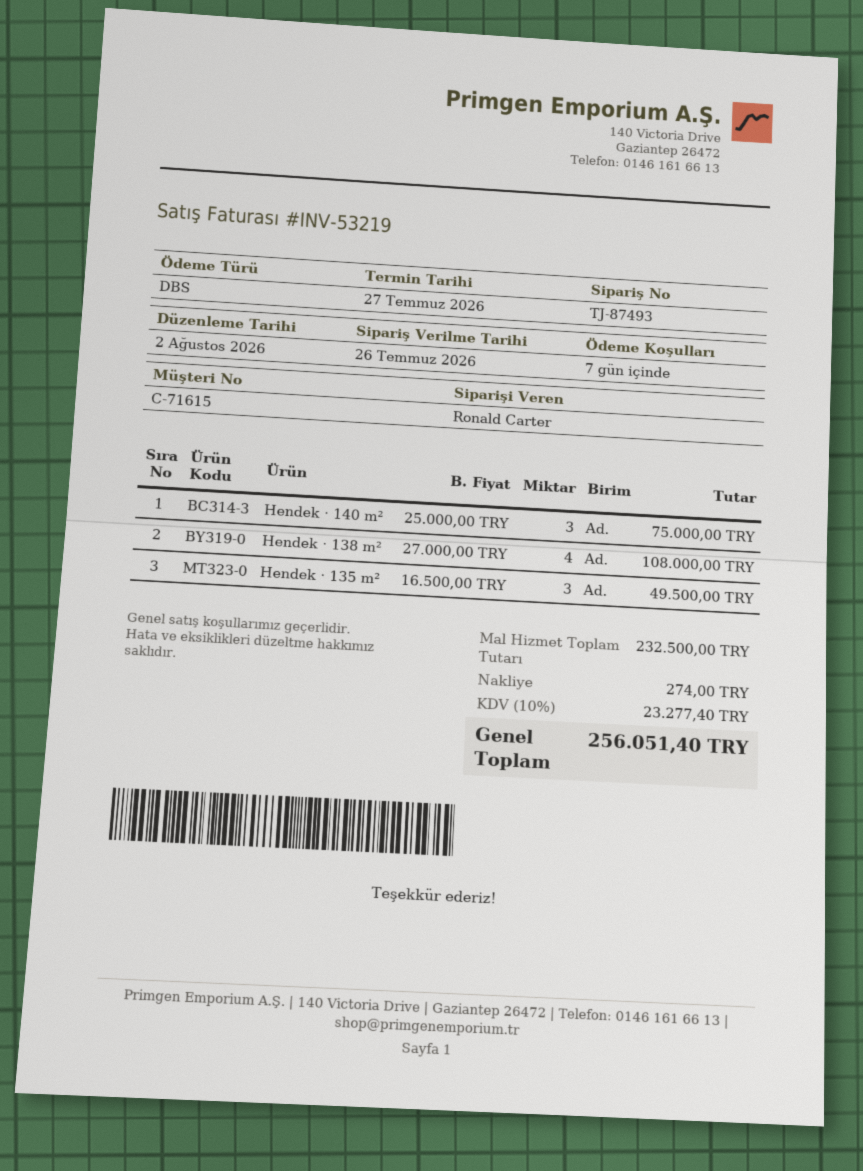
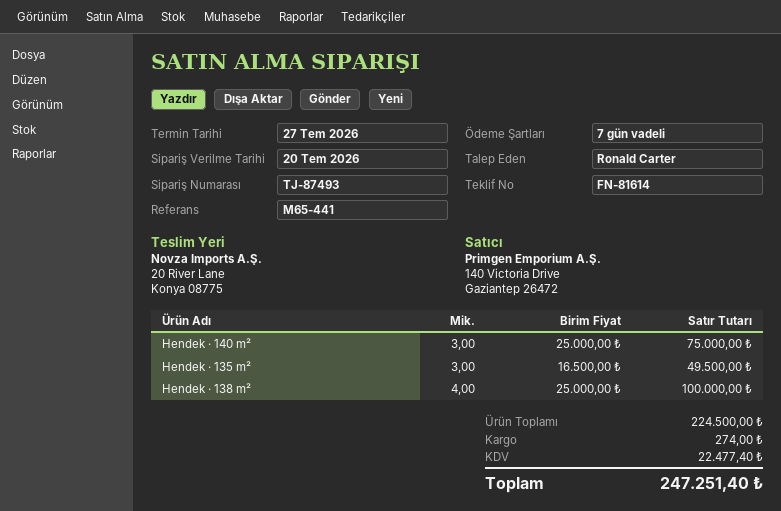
order date: 2026-07-26 -> 2026-07-20
Hendek · 138 m²: 4 x 27000.00 = 108000.00 -> 4 x 25000.00 = 100000.00
subtotal: 232500.00 -> 224500.00
tax: 23277.40 -> 22477.40
total: 256051.40 -> 247251.40

